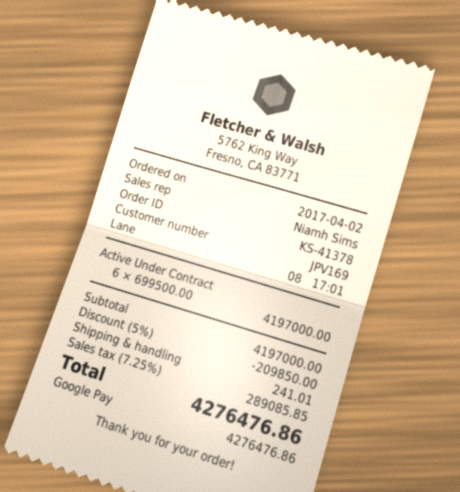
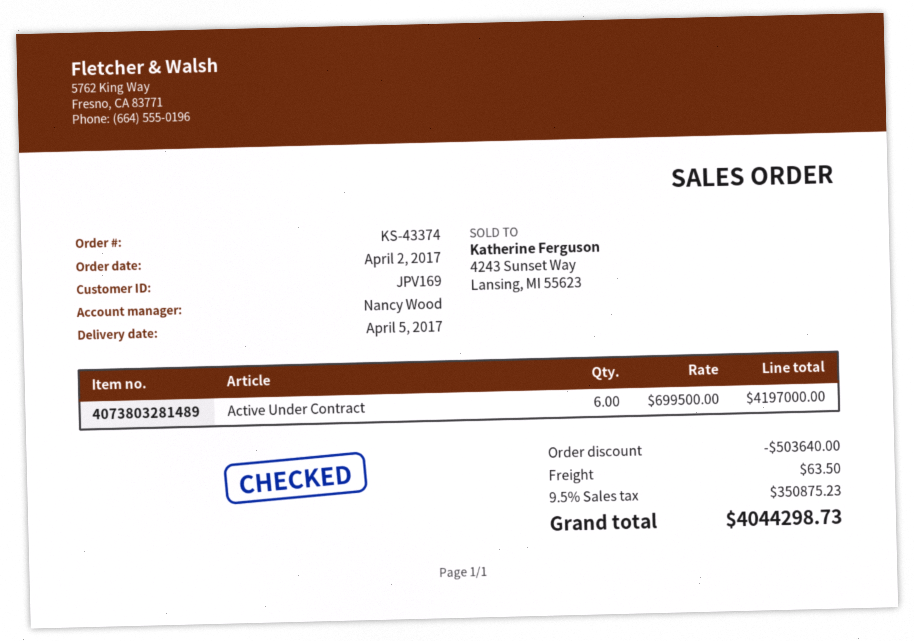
order number: KS-41378 -> KS-43374
sales rep: Niamh Sims -> Nancy Wood
discount: 209850.00 -> 503640.00
shipping: 241.01 -> 63.50
tax: 7.25% = 289085.85 -> 9.5% = 350875.23
total: 4276476.86 -> 4044298.73

